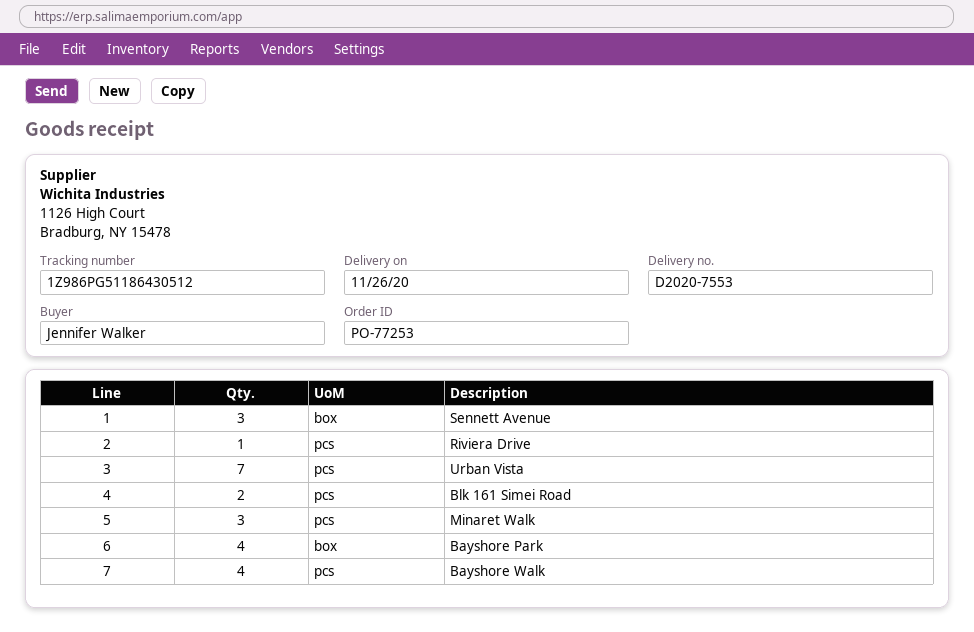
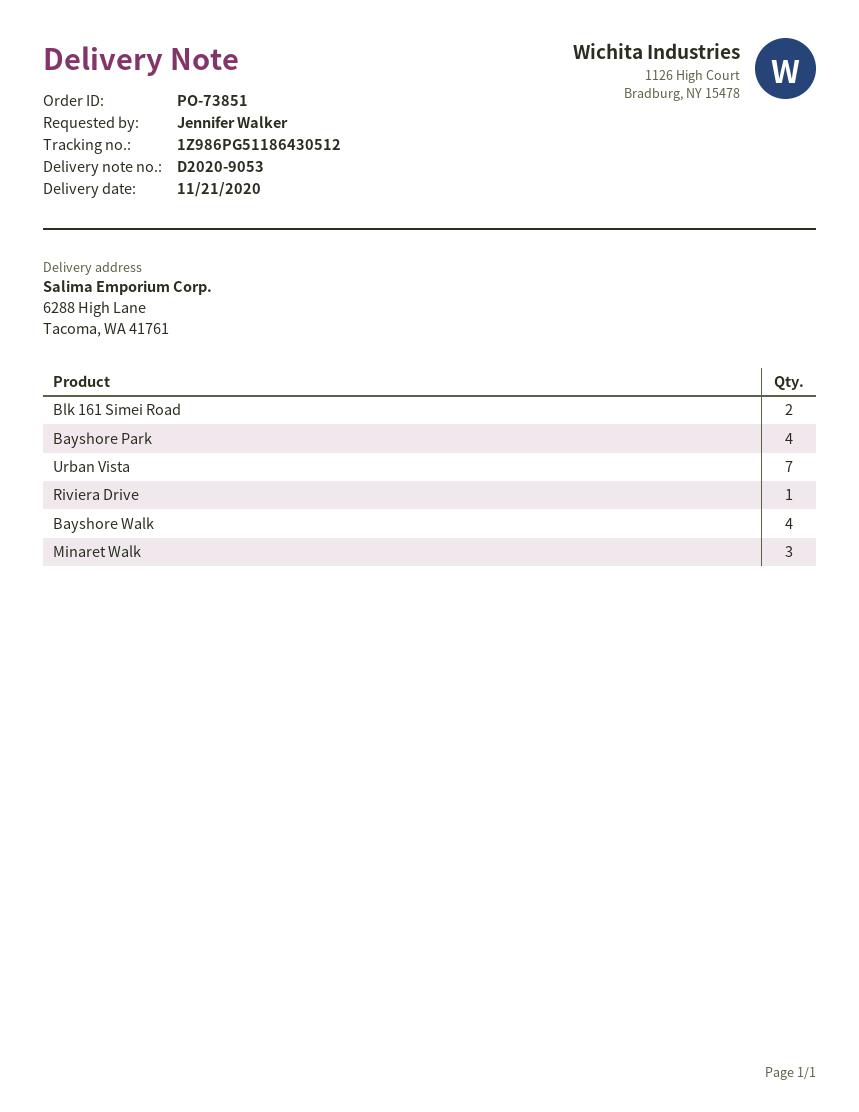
order number: PO-77253 -> PO-73851
delivery note number: D2020-7553 -> D2020-9053
delivery date: 2020-11-26 -> 2020-11-21
Sennett Avenue: 3 -> none

